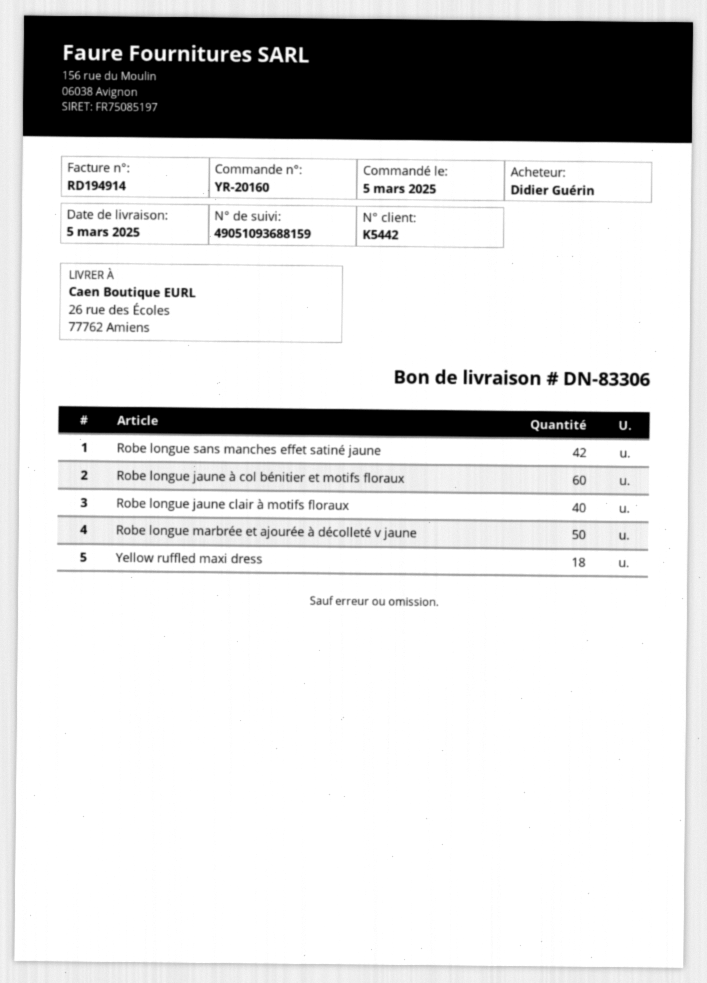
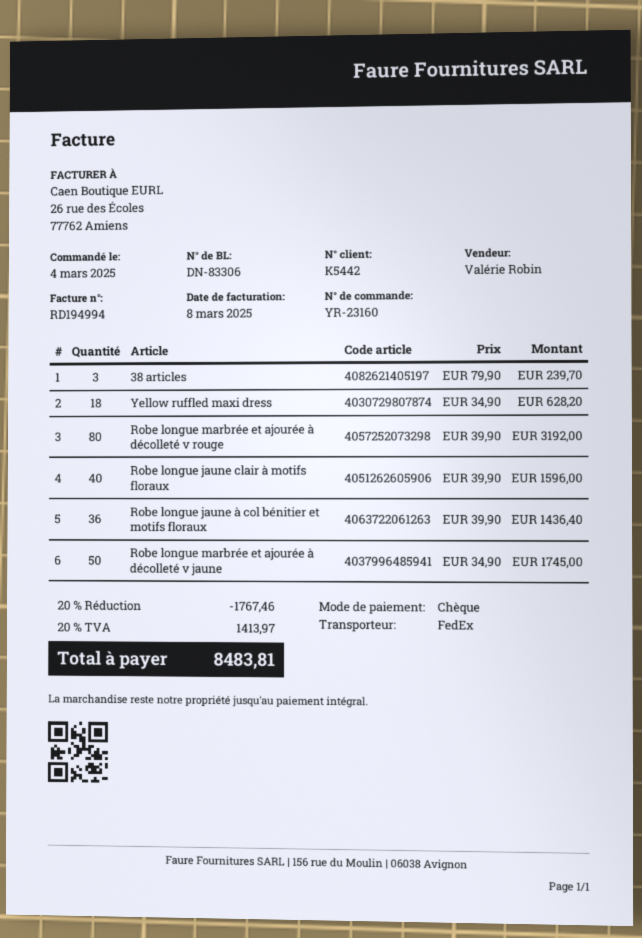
order number: YR-20160 -> YR-23160
order date: 2025-03-05 -> 2025-03-04
invoice number: RD194914 -> RD194994
Robe longue sans manches effet satiné jaune: 42 -> none
Robe longue jaune à col bénitier et motifs floraux: 60 -> 36
38 articles: none -> 3
Robe longue marbrée et ajourée à décolleté v rouge: none -> 80

